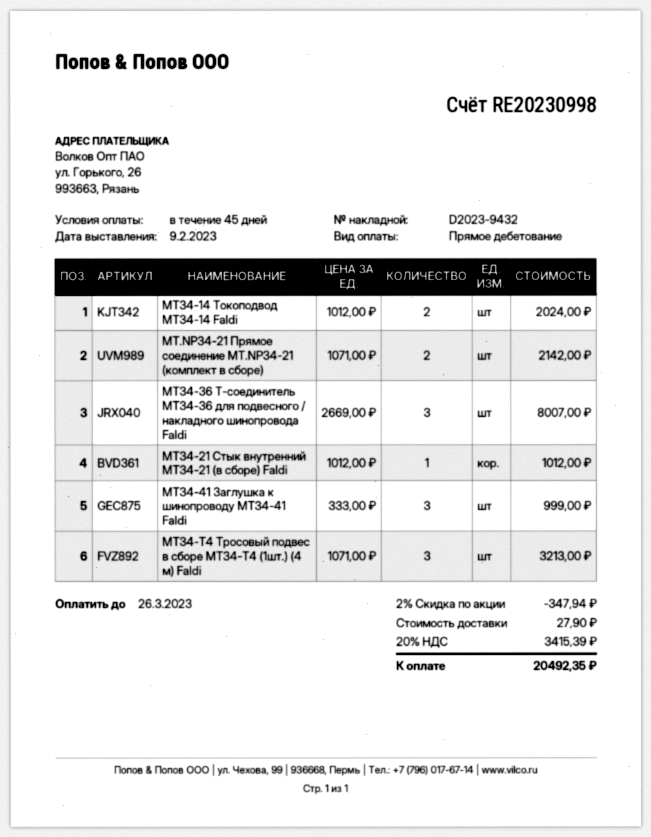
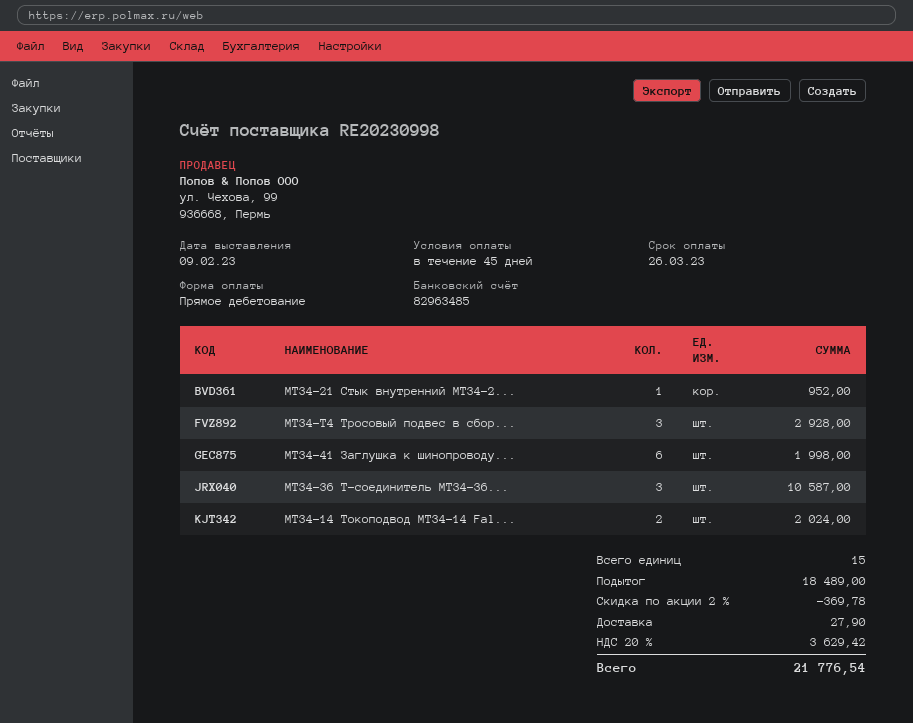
MT.NP34-21 Прямое соединение MT.NP34-21 (комплект в сборе): 2 for 2142.00 -> none
MT34-36 T-соединитель MT34-36 для подвесного / накладного шинопровода Faldi: 3 for 8007.00 -> 3 for 10587.00
MT34-21 Стык внутренний MT34-21 (в сборе) Faldi: 1 for 1012.00 -> 1 for 952.00
MT34-41 Заглушка к шинопроводу MT34-41 Faldi: 3 for 999.00 -> 6 for 1998.00
MT34-T4 Тросовый подвес в сборе MT34-T4 (1шт.) (4 м) Faldi: 3 for 3213.00 -> 3 for 2928.00
discount: 2% = 347.94 -> 2% = 369.78
tax: 20% = 3415.39 -> 20% = 3629.42
total: 20492.35 -> 21776.54

